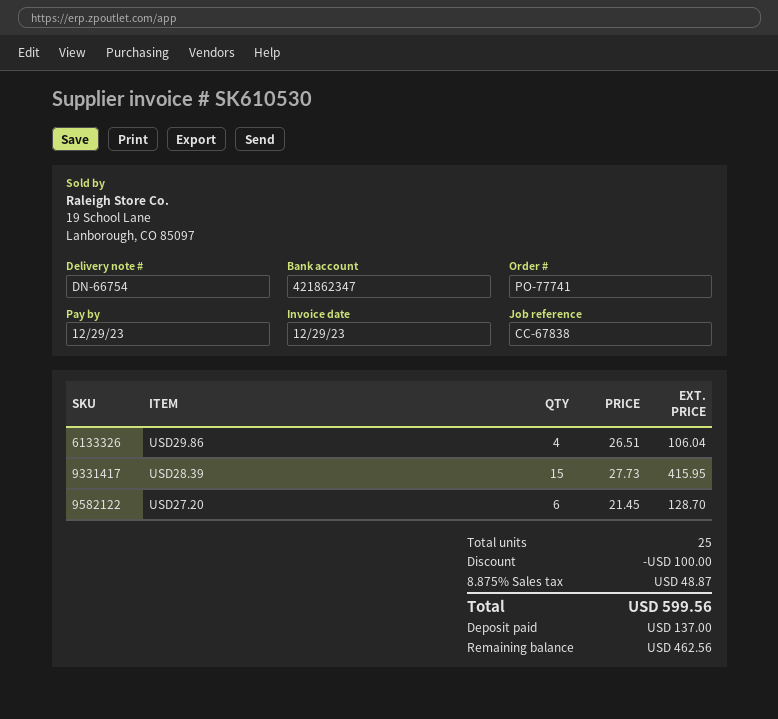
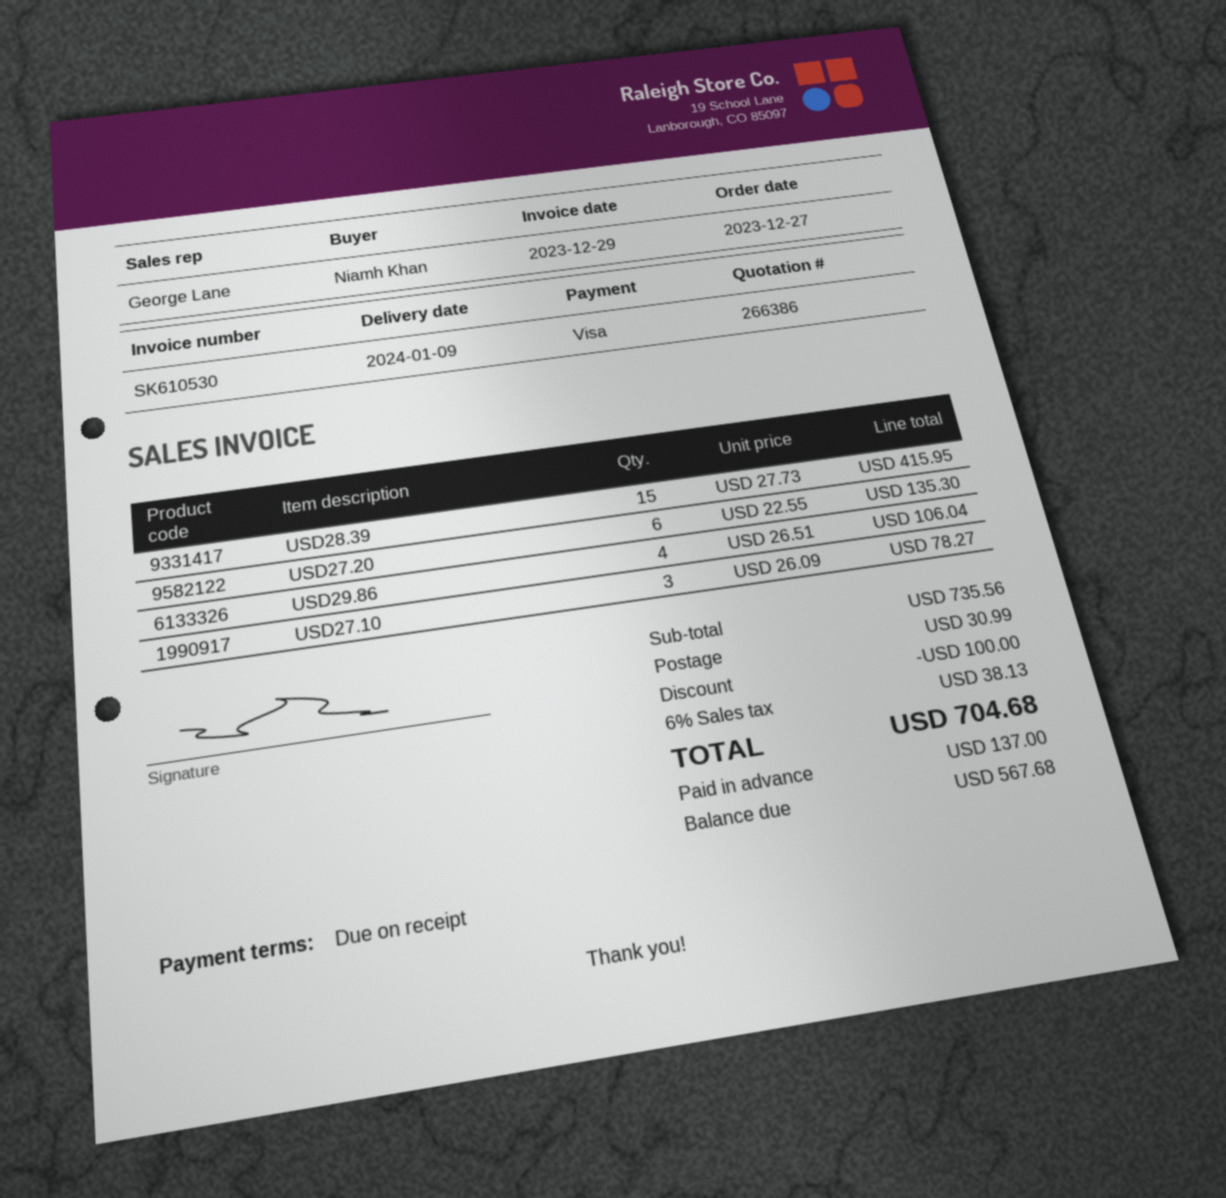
USD27.20: 6 x 21.45 = 128.70 -> 6 x 22.55 = 135.30
USD27.10: none -> 3 x 26.09 = 78.27
shipping: none -> 30.99
tax: 8.875% = 48.87 -> 6% = 38.13
total: 599.56 -> 704.68
balance: 462.56 -> 567.68

